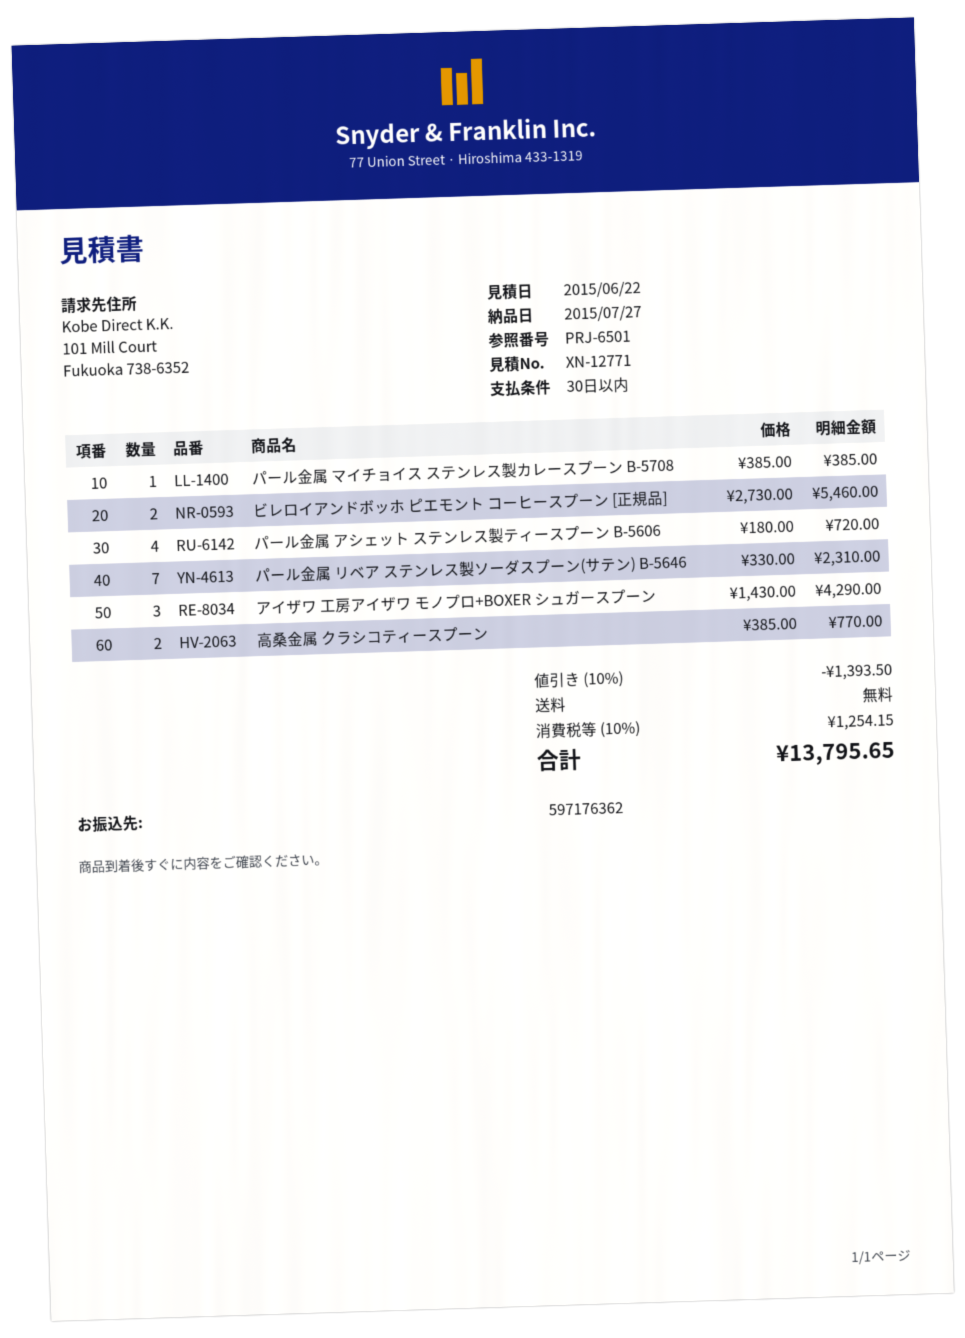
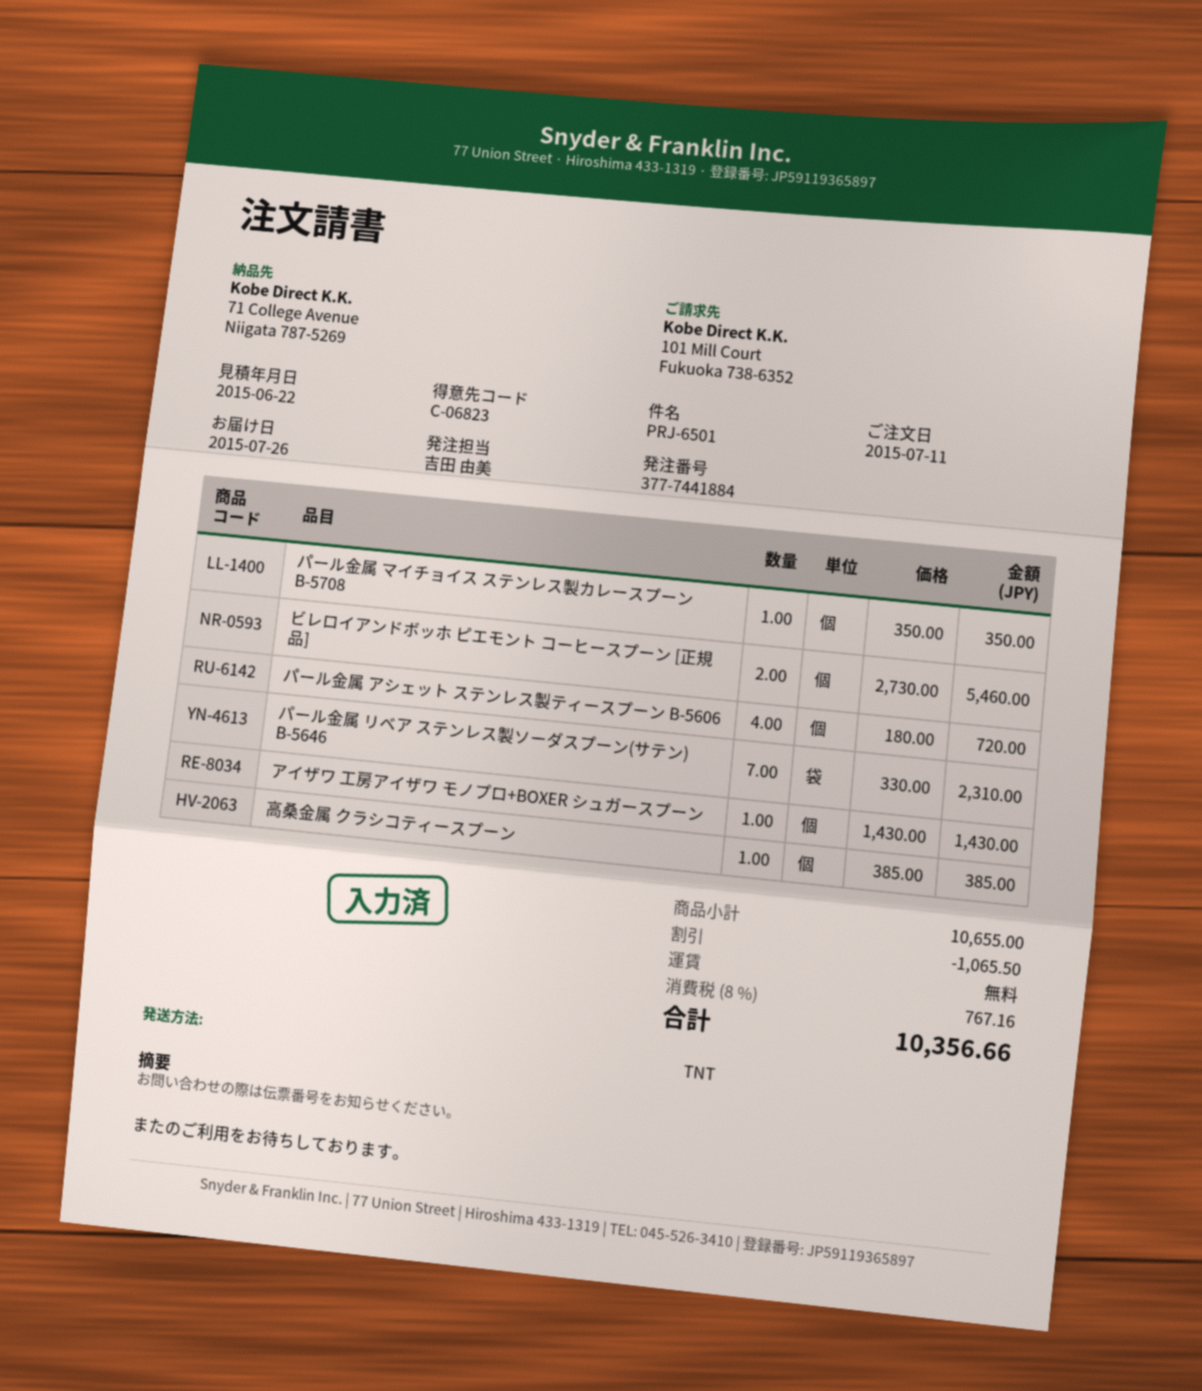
delivery date: 2015-07-27 -> 2015-07-26
パール金属 マイチョイス ステンレス製カレースプーン B-5708: 1 x 385.00 = 385.00 -> 1 x 350.00 = 350.00
アイザワ 工房アイザワ モノプロ+BOXER シュガースプーン: 3 x 1430.00 = 4290.00 -> 1 x 1430.00 = 1430.00
高桑金属 クラシコティースプーン: 2 x 385.00 = 770.00 -> 1 x 385.00 = 385.00
discount: 1393.50 -> 1065.50
tax: 10% = 1254.15 -> 8% = 767.16
total: 13795.65 -> 10356.66

